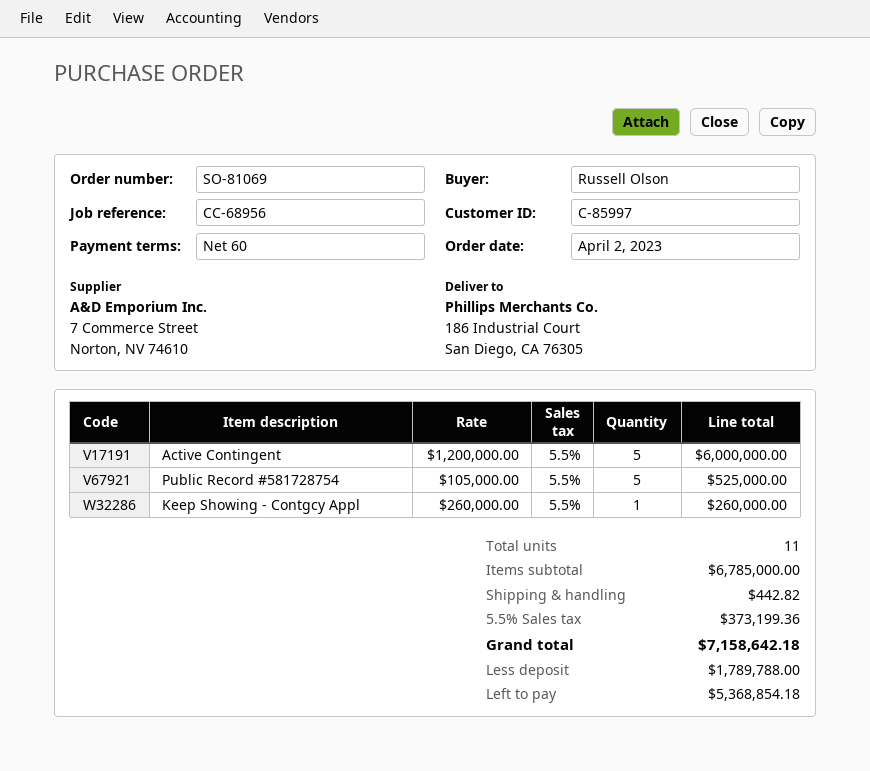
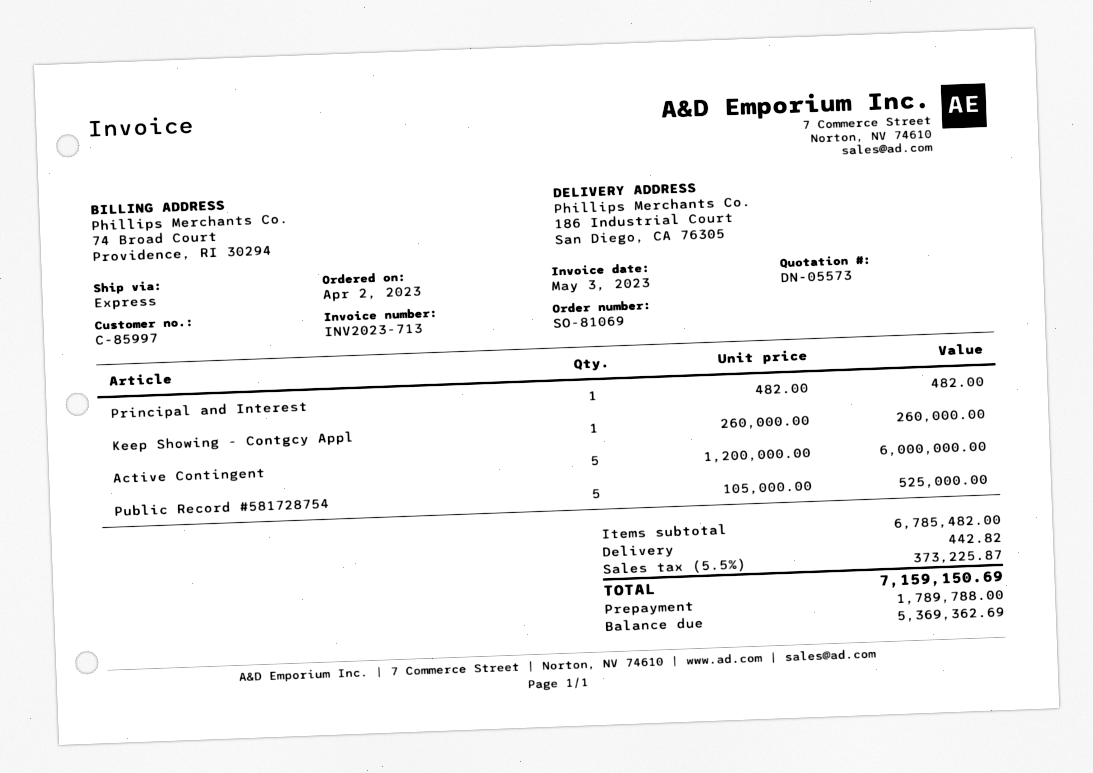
Principal and Interest: none -> 1 x 482.00 = 482.00
subtotal: 6785000.00 -> 6785482.00
tax: 5.5% = 373199.36 -> 5.5% = 373225.87
total: 7158642.18 -> 7159150.69
balance: 5368854.18 -> 5369362.69

